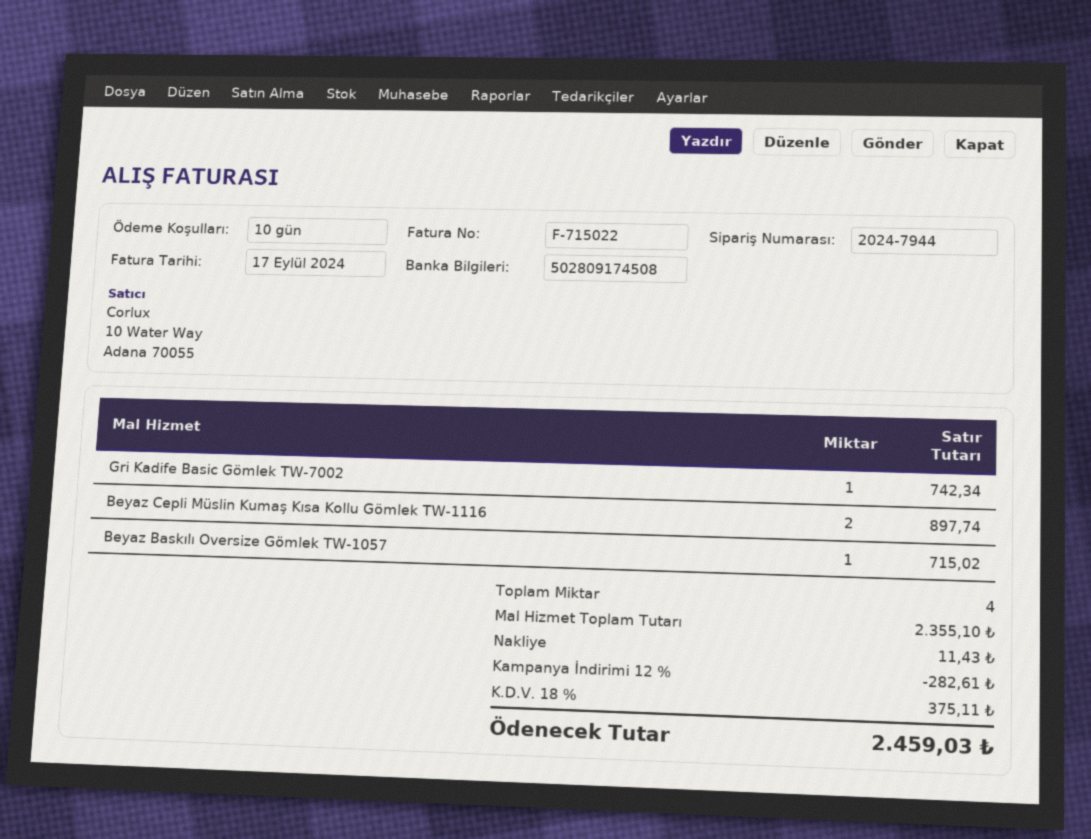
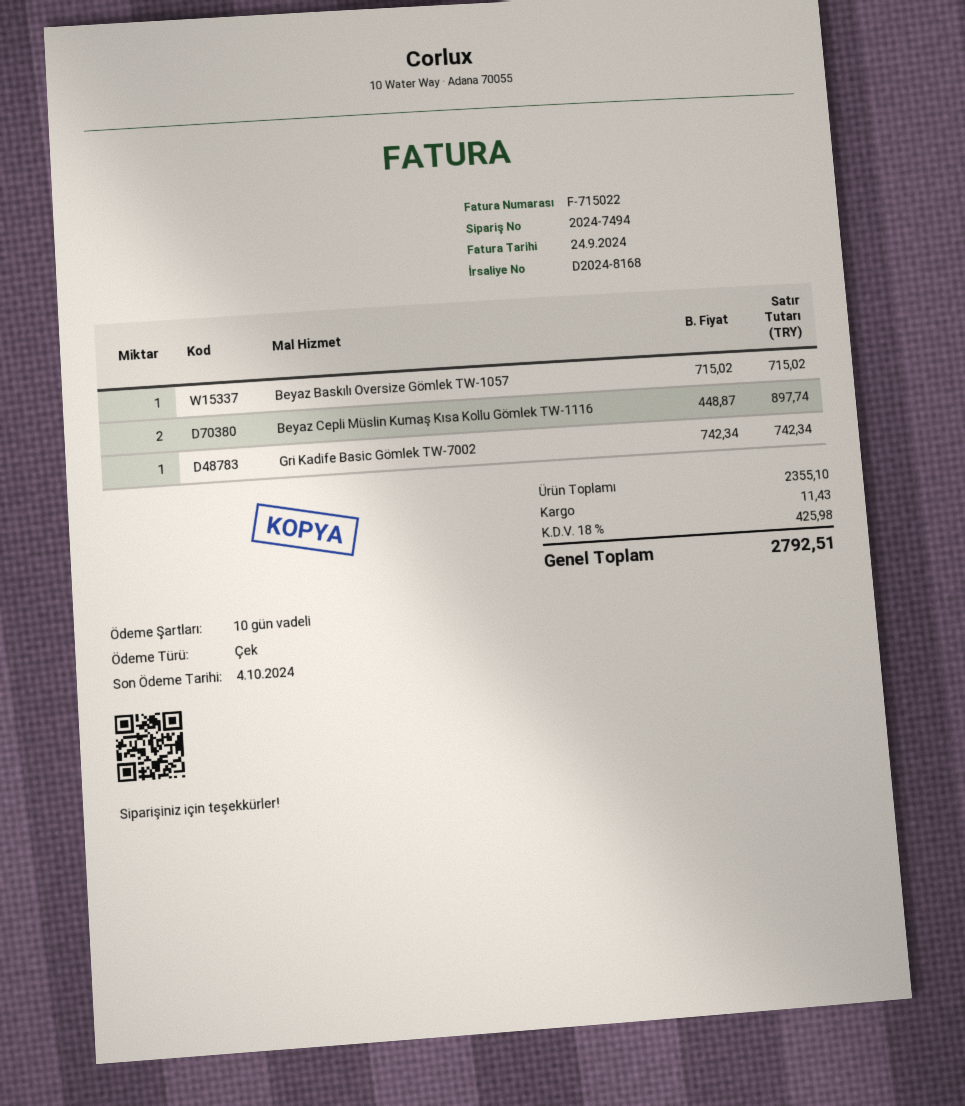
order number: 2024-7944 -> 2024-7494
invoice date: 2024-09-17 -> 2024-09-24
discount: 12% = 282.61 -> none
tax: 18% = 375.11 -> 18% = 425.98
total: 2459.03 -> 2792.51

